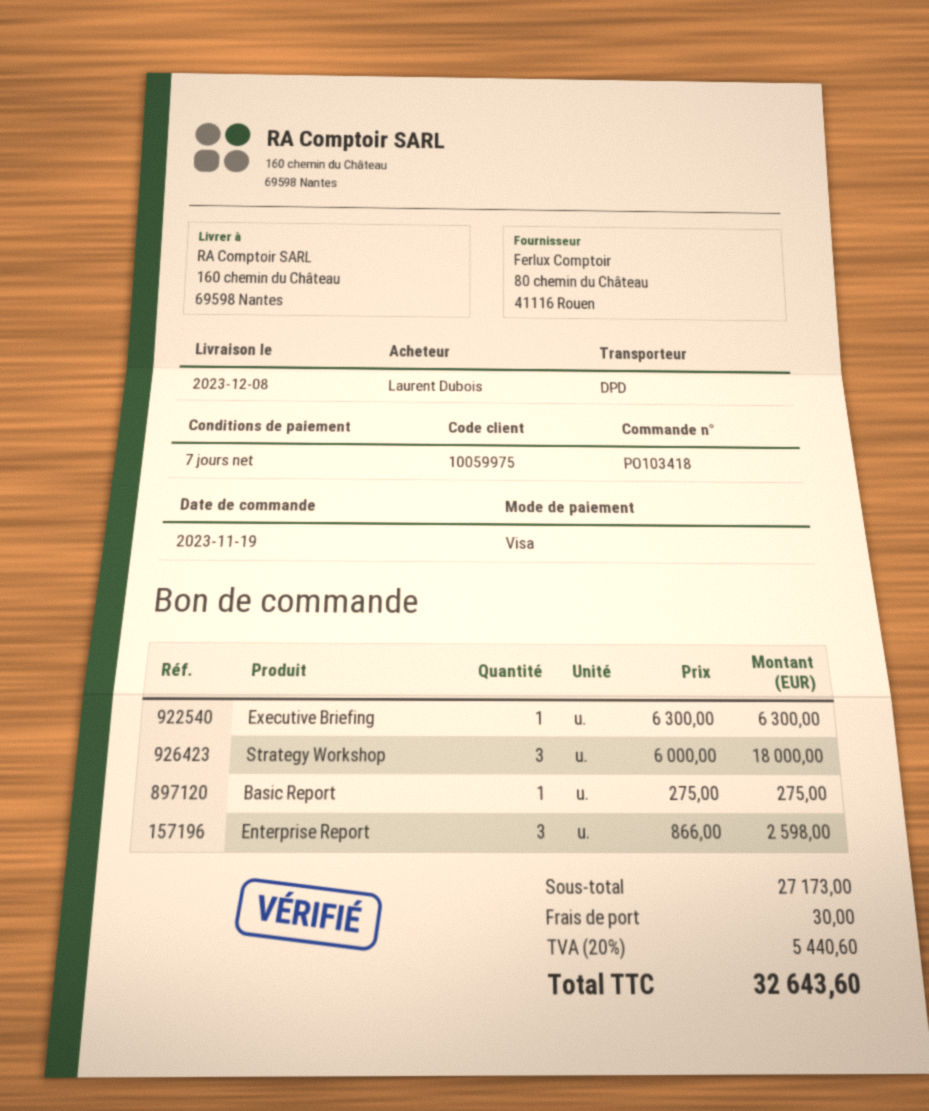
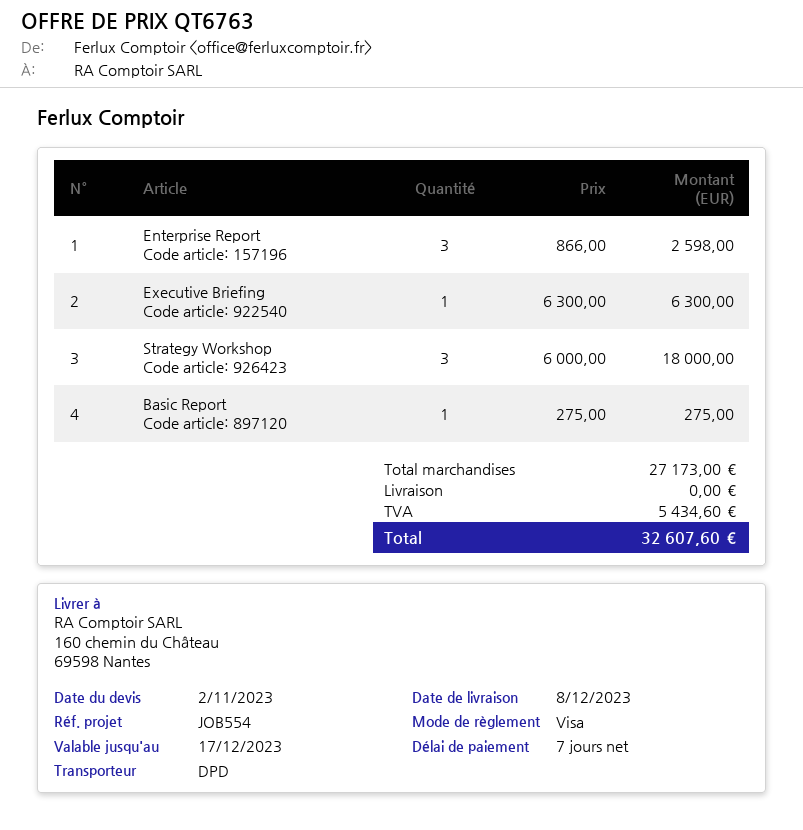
shipping: 30.00 -> 0.00
tax: 5440.60 -> 5434.60
total: 32643.60 -> 32607.60

